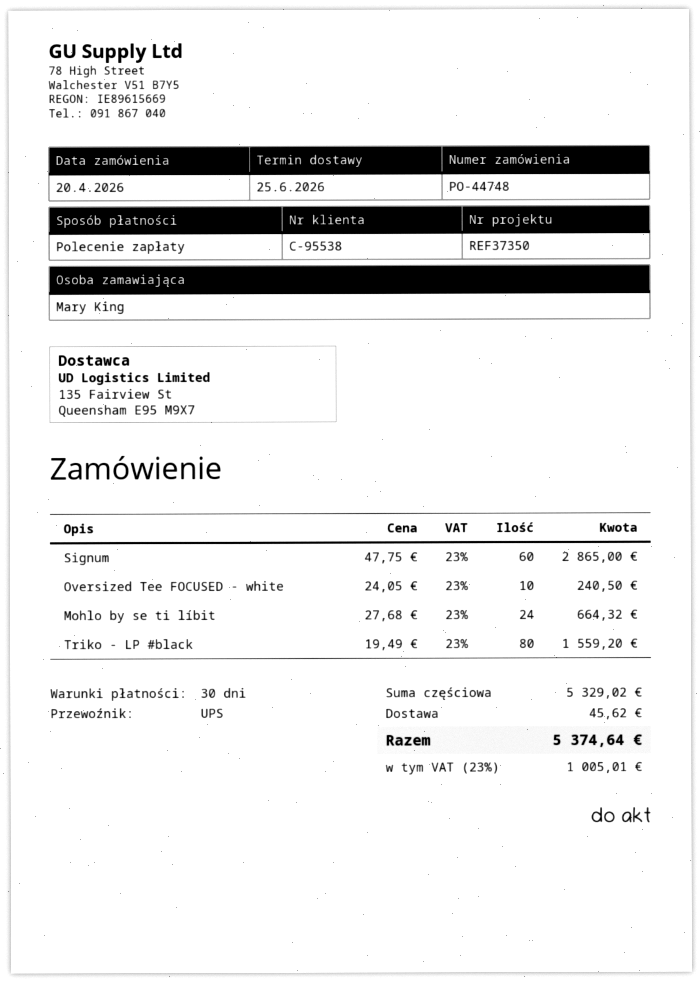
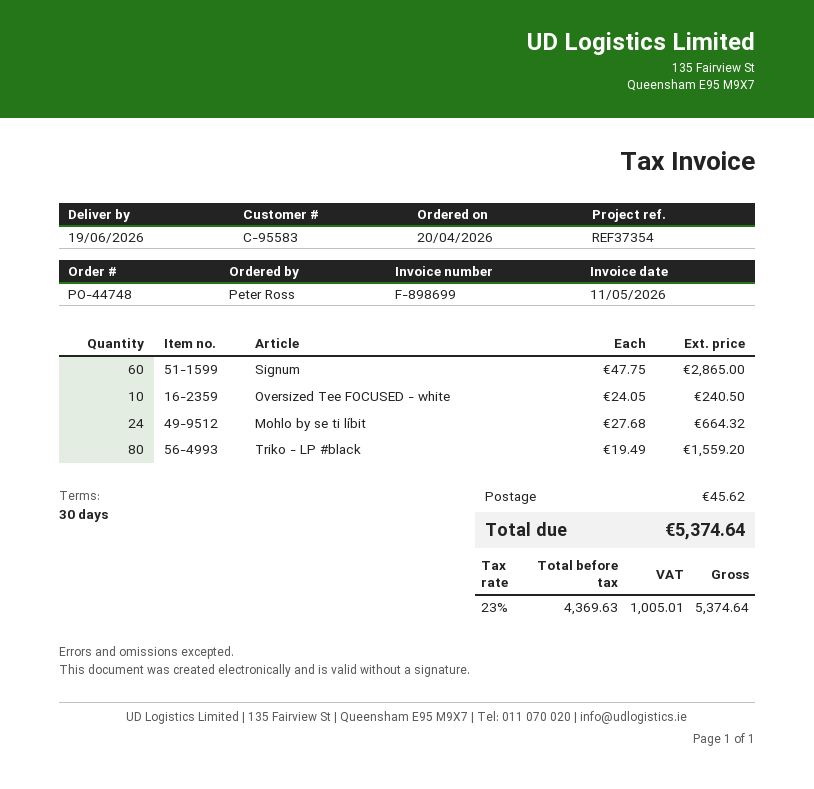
delivery date: 2026-06-25 -> 2026-06-19
customer number: C-95538 -> C-95583
reference: REF37350 -> REF37354
ordered by: Mary King -> Peter Ross

